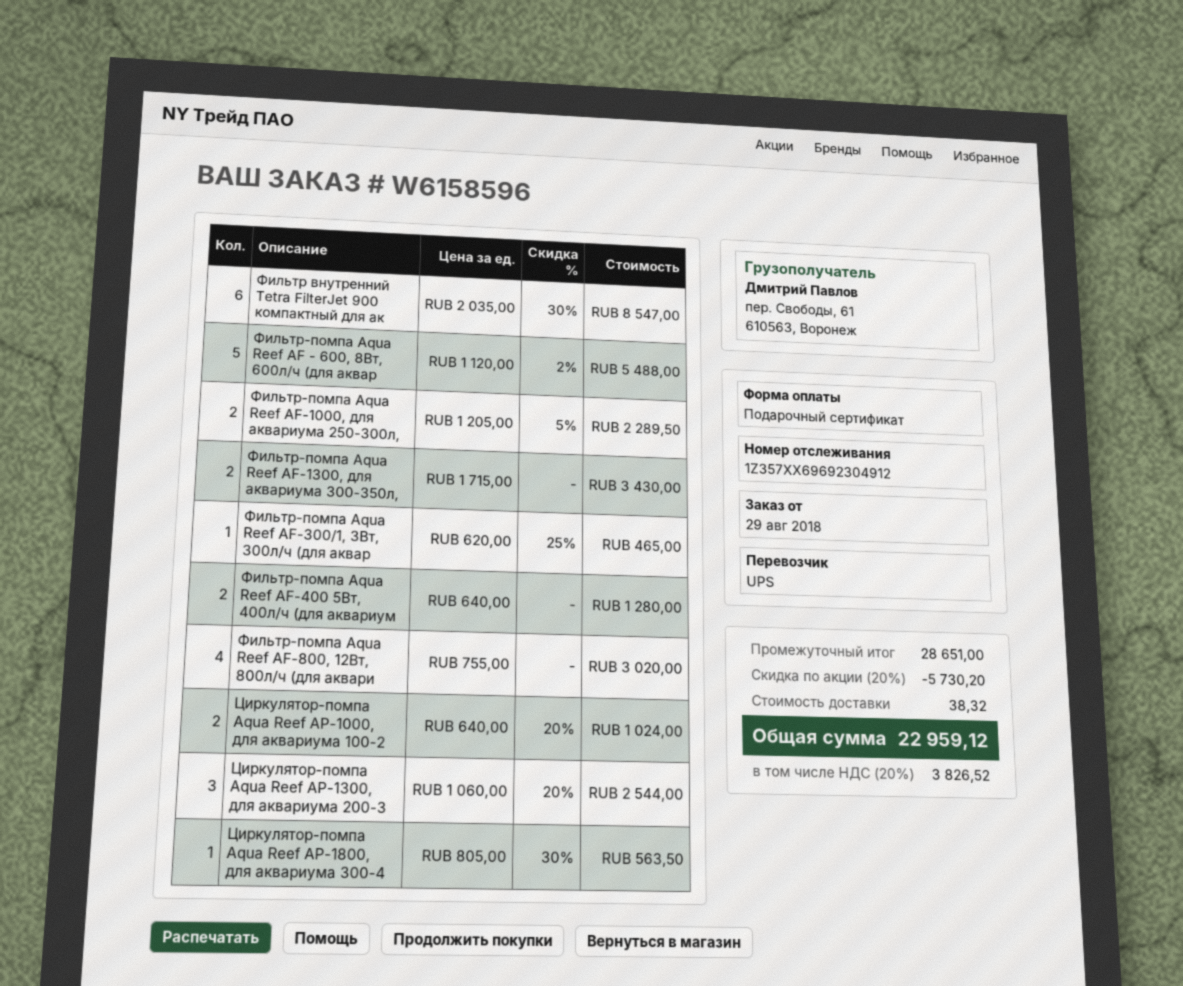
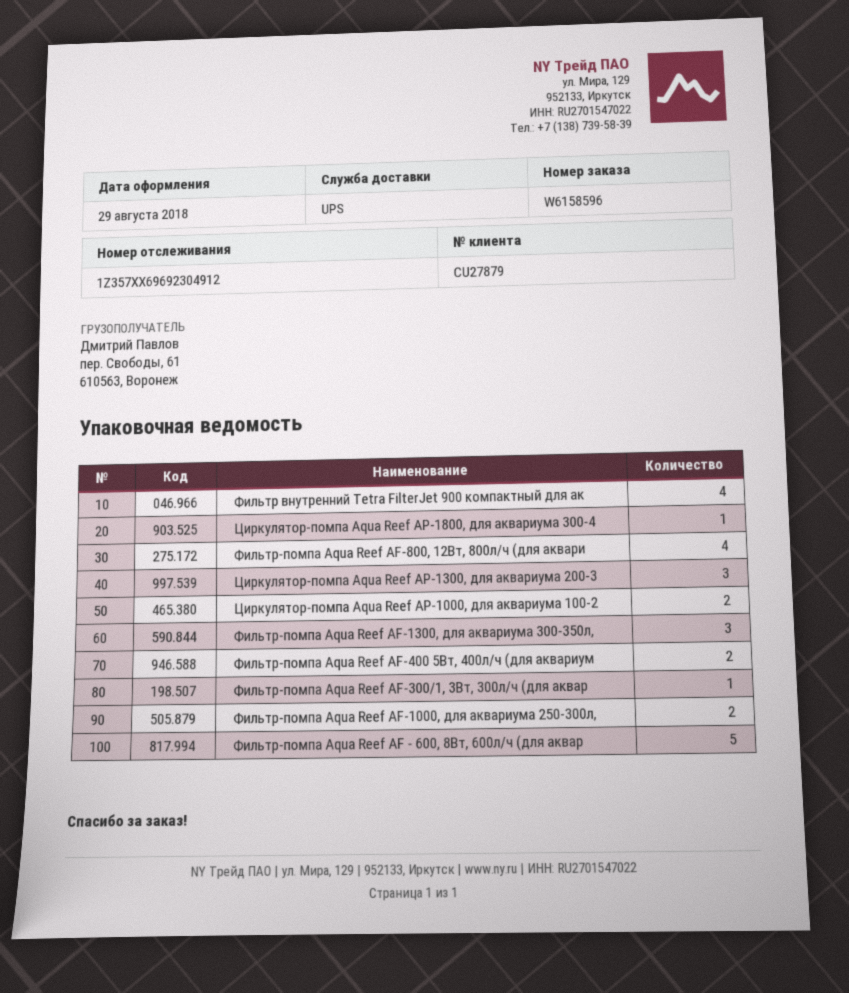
Фильтр внутренний Tetra FilterJet 900 компактный для ак: 6 -> 4
Фильтр-помпа Aqua Reef AF-1300, для аквариума 300-350л,: 2 -> 3

